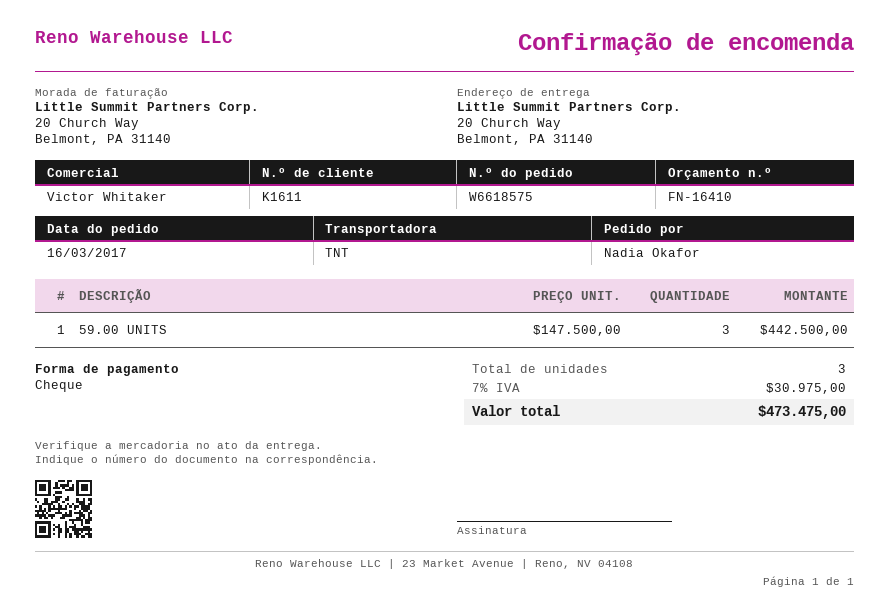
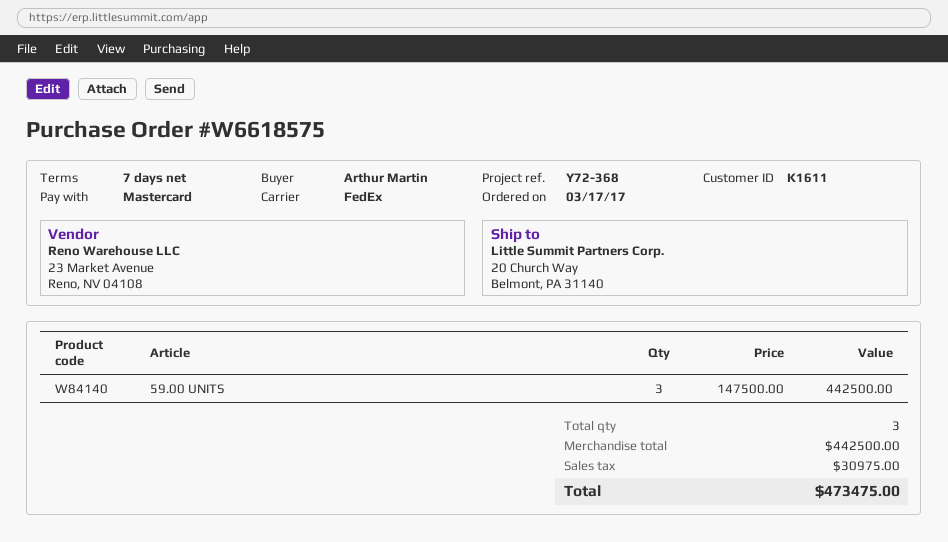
order date: 2017-03-16 -> 2017-03-17
ordered by: Nadia Okafor -> Arthur Martin
payment method: cheque -> Mastercard
shipping method: TNT -> FedEx

